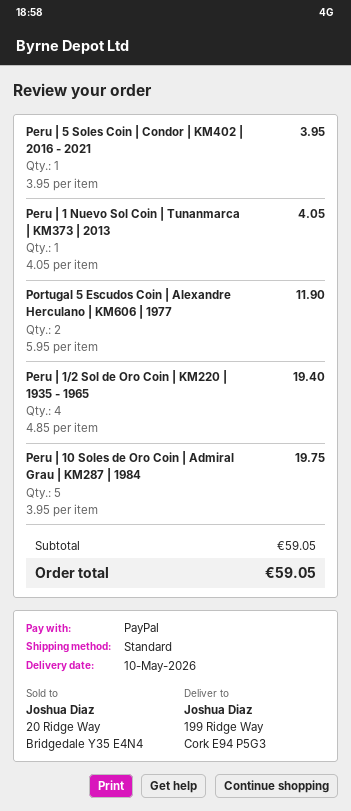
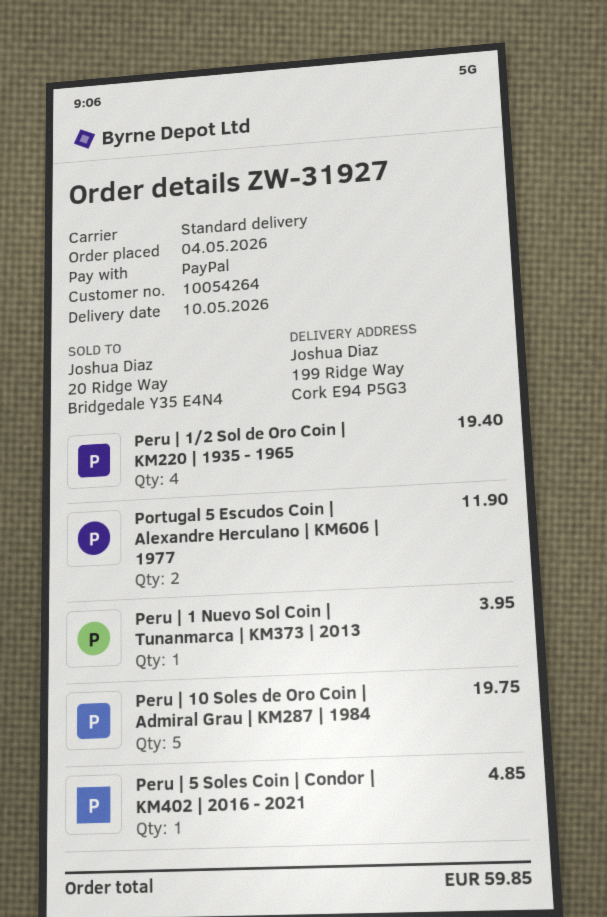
Peru | 5 Soles Coin | Condor | KM402 | 2016 - 2021: 1 for 3.95 -> 1 for 4.85
Peru | 1 Nuevo Sol Coin | Tunanmarca | KM373 | 2013: 1 for 4.05 -> 1 for 3.95
total: 59.05 -> 59.85

